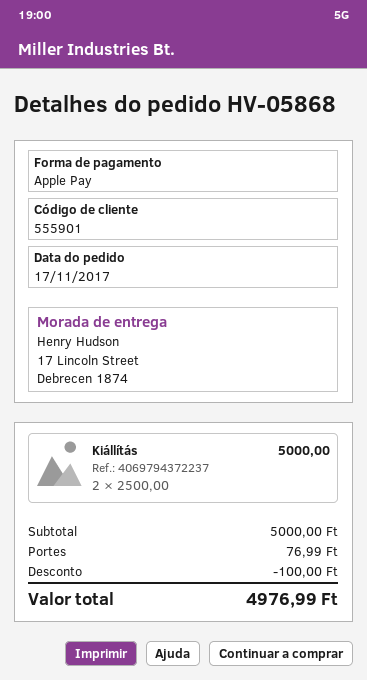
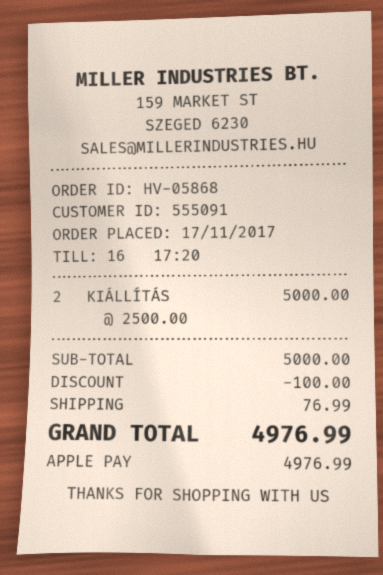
customer number: 555901 -> 555091

